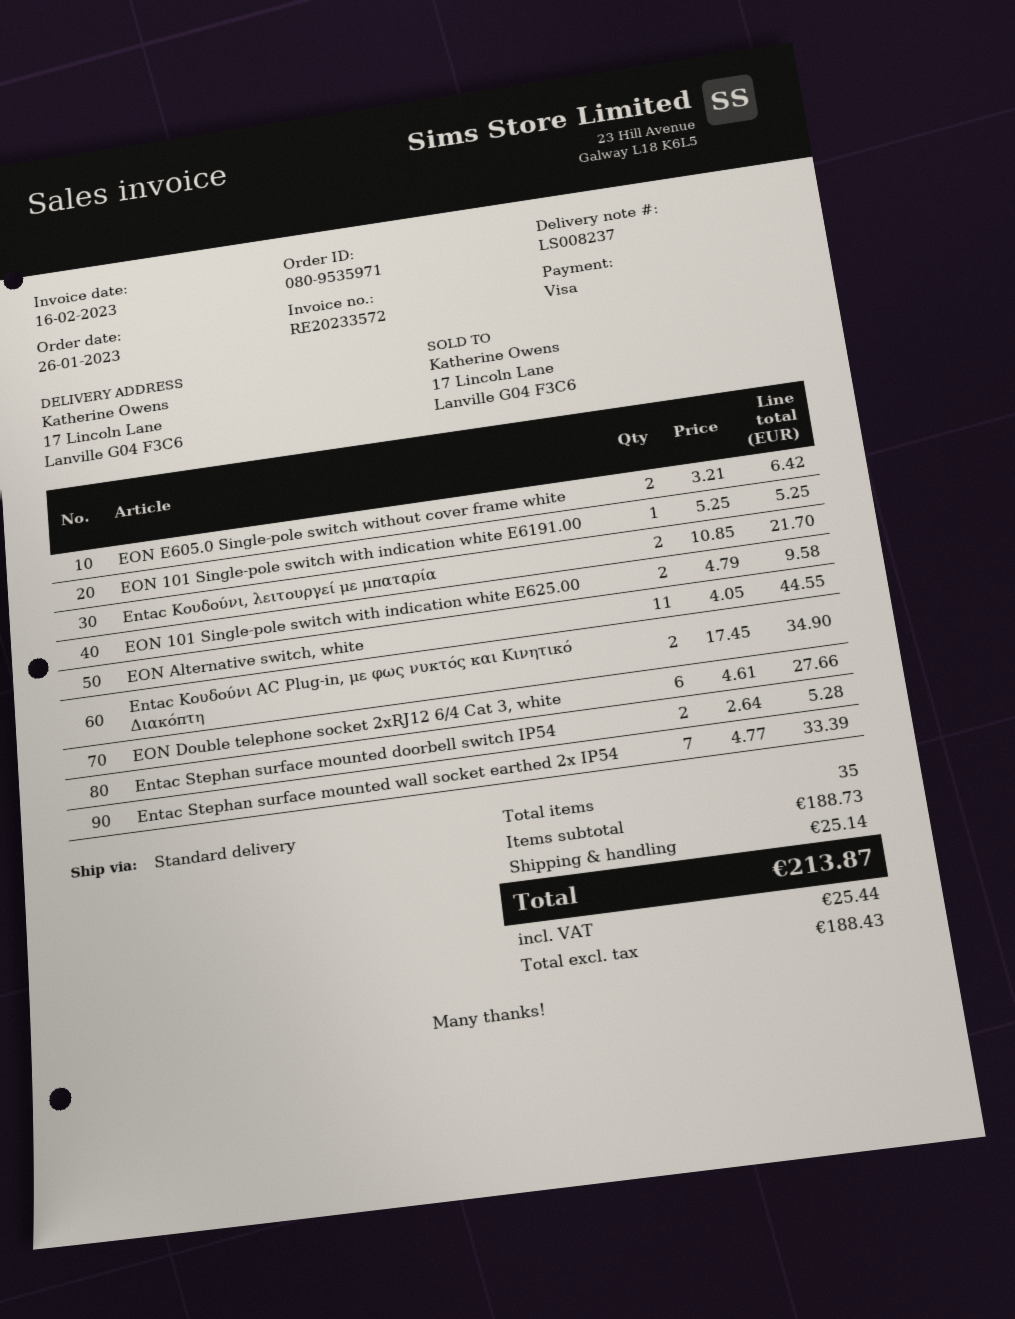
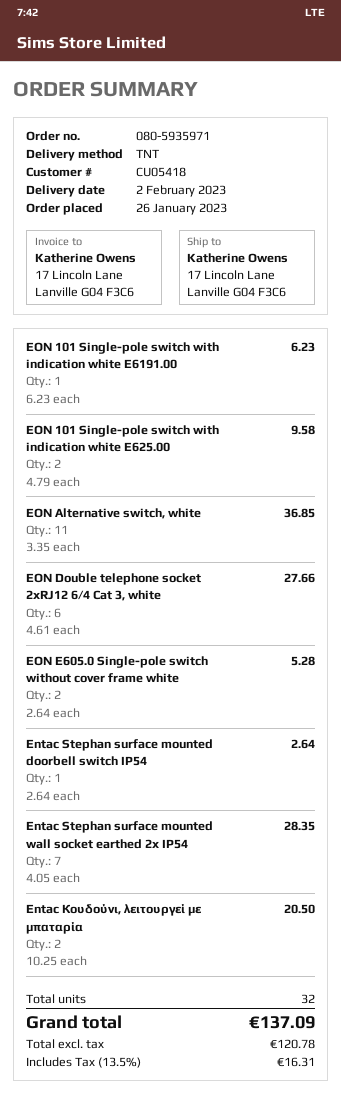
order number: 080-9535971 -> 080-5935971
shipping method: standard -> TNT
EON E605.0 Single-pole switch without cover frame white: 2 x 3.21 = 6.42 -> 2 x 2.64 = 5.28
EON 101 Single-pole switch with indication white E6191.00: 1 x 5.25 = 5.25 -> 1 x 6.23 = 6.23
Entac Κουδούνι, λειτουργεί με μπαταρία: 2 x 10.85 = 21.70 -> 2 x 10.25 = 20.50
EON Alternative switch, white: 11 x 4.05 = 44.55 -> 11 x 3.35 = 36.85
Entac Κουδούνι AC Plug-in, με φως νυκτός και Κινητικό Διακόπτη: 2 x 17.45 = 34.90 -> none
Entac Stephan surface mounted doorbell switch IP54: 2 x 2.64 = 5.28 -> 1 x 2.64 = 2.64
Entac Stephan surface mounted wall socket earthed 2x IP54: 7 x 4.77 = 33.39 -> 7 x 4.05 = 28.35
total quantity: 35 -> 32
shipping: 25.14 -> none
net: 188.43 -> 120.78
tax: 25.44 -> 16.31
total: 213.87 -> 137.09

